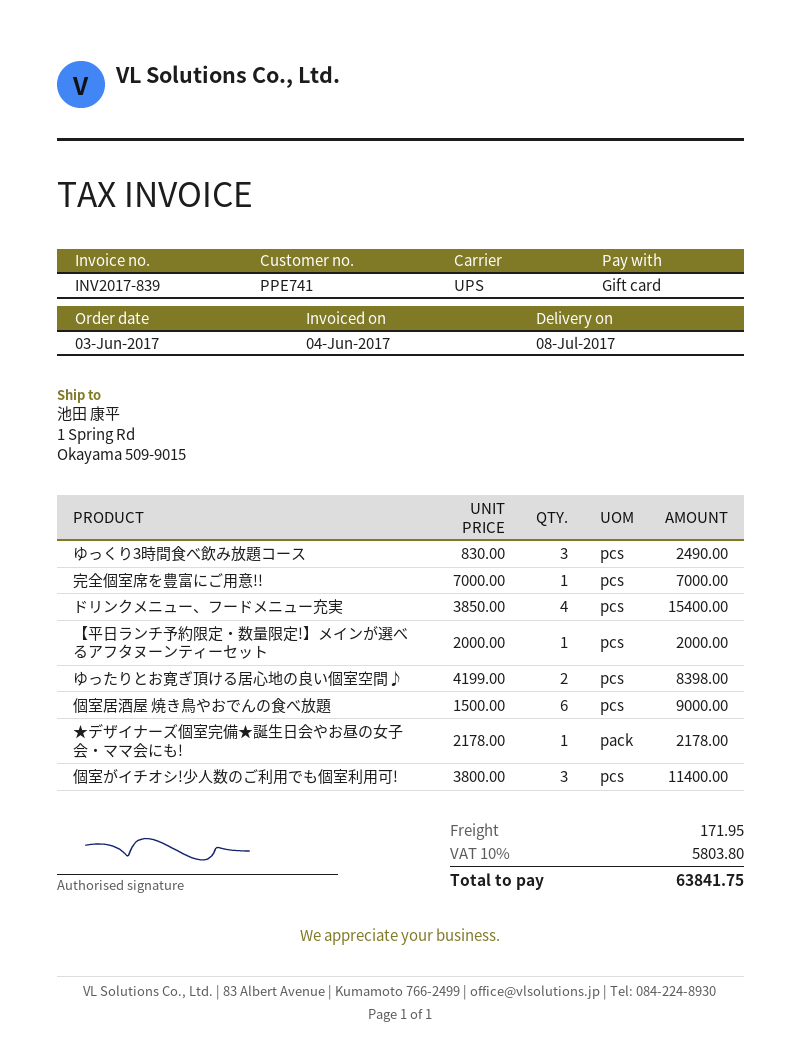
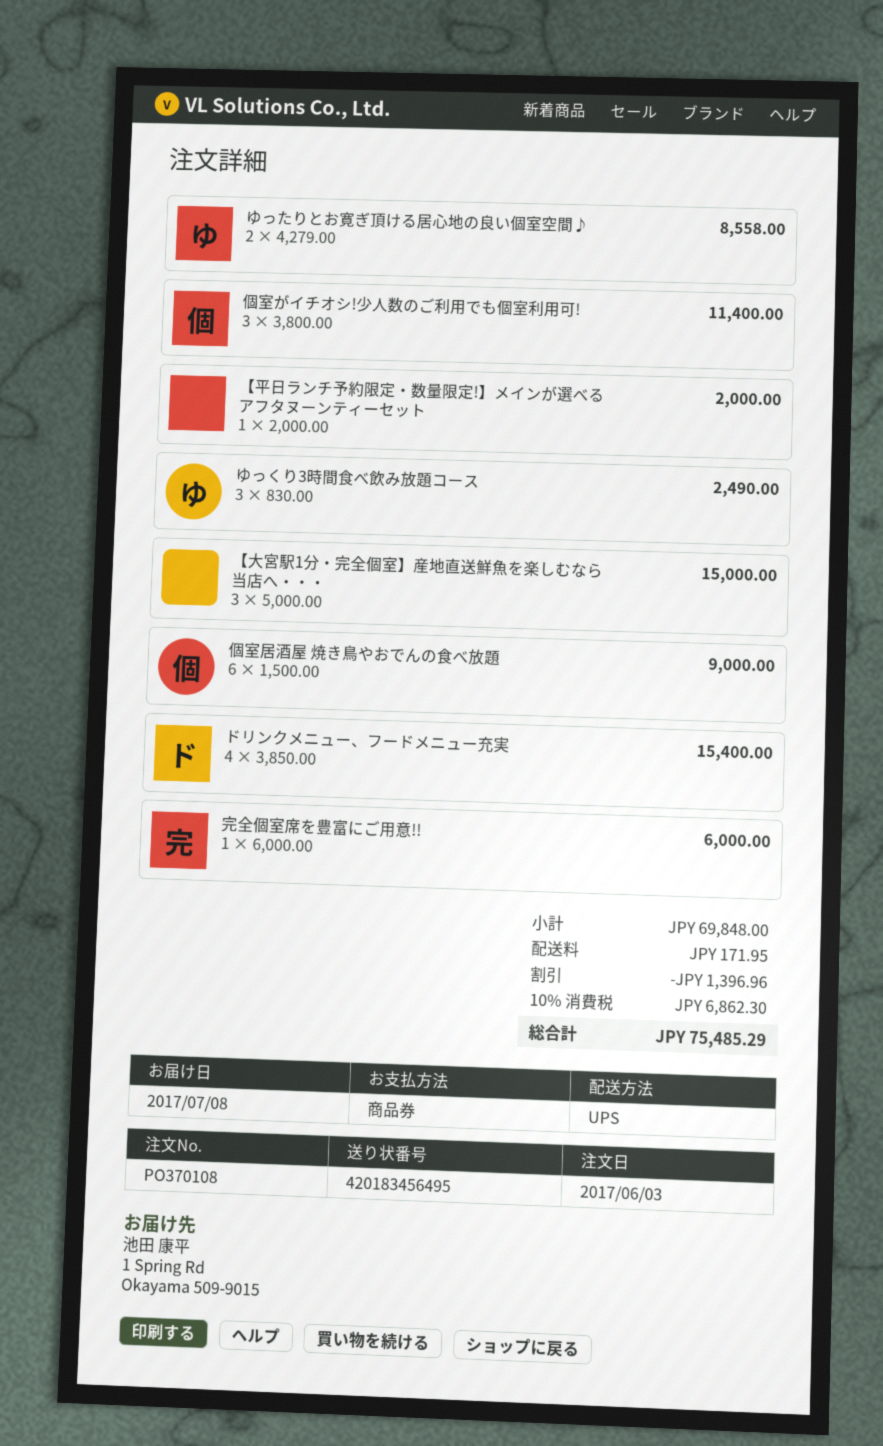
完全個室席を豊富にご用意!!: 1 x 7000.00 = 7000.00 -> 1 x 6000.00 = 6000.00
ゆったりとお寛ぎ頂ける居心地の良い個室空間♪: 2 x 4199.00 = 8398.00 -> 2 x 4279.00 = 8558.00
★デザイナーズ個室完備★誕生日会やお昼の女子会・ママ会にも!: 1 x 2178.00 = 2178.00 -> none
【大宮駅1分・完全個室】産地直送鮮魚を楽しむなら当店へ・・・: none -> 3 x 5000.00 = 15000.00
discount: none -> 1396.96
tax: 10% = 5803.80 -> 10% = 6862.30
total: 63841.75 -> 75485.29

